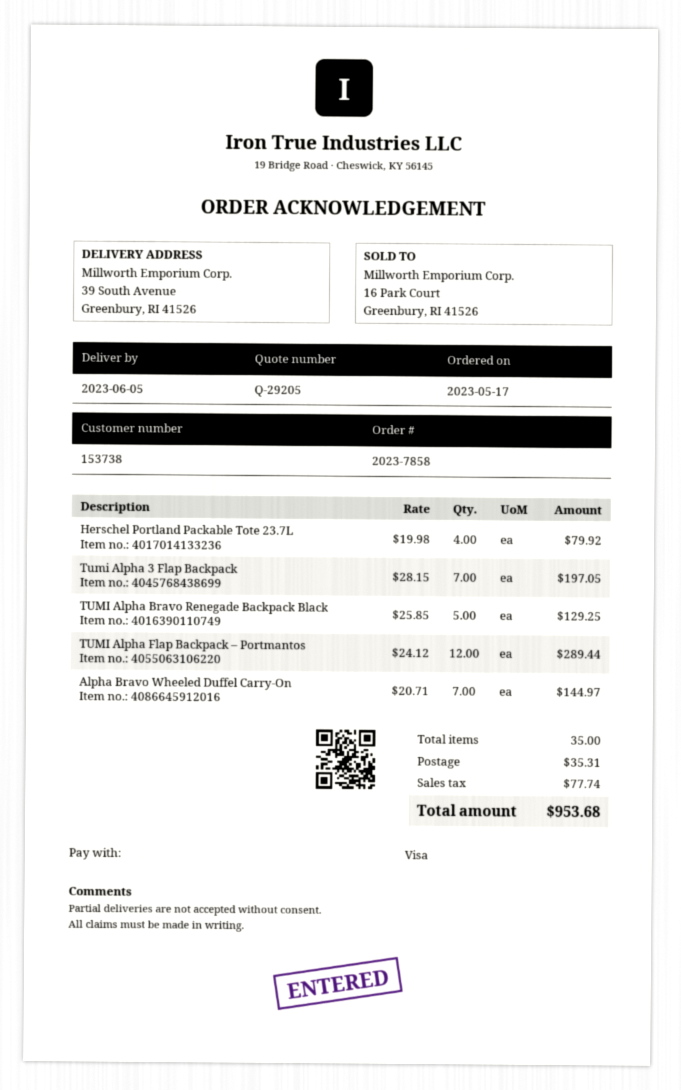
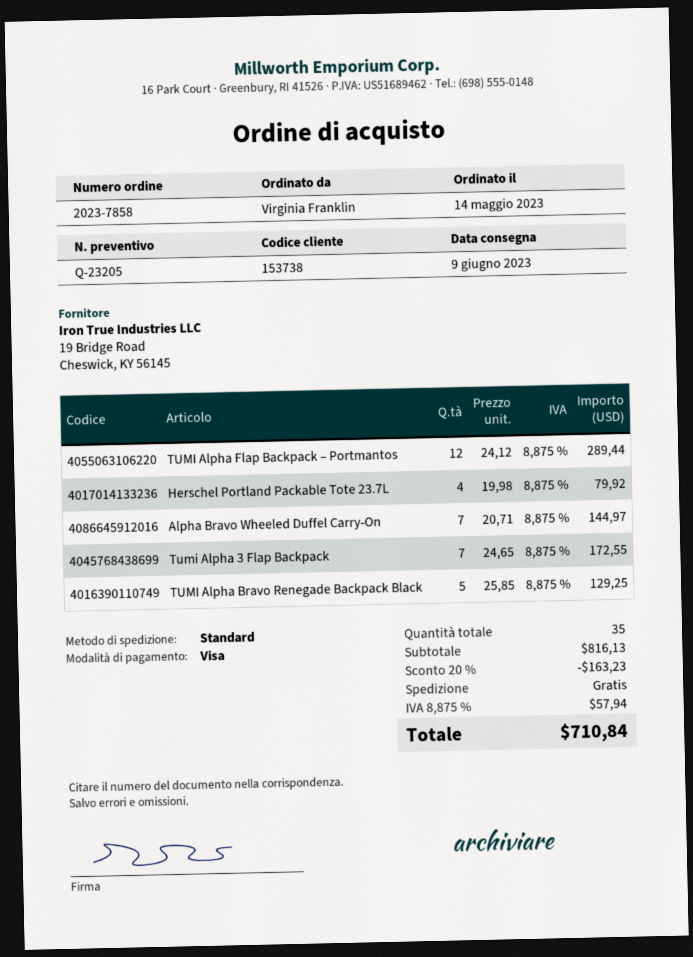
quote number: Q-29205 -> Q-23205
order date: 2023-05-17 -> 2023-05-14
delivery date: 2023-06-05 -> 2023-06-09
Tumi Alpha 3 Flap Backpack: 7 x 28.15 = 197.05 -> 7 x 24.65 = 172.55
discount: none -> 20% = 163.23
shipping: 35.31 -> 0.00
tax: 77.74 -> 57.94
total: 953.68 -> 710.84

